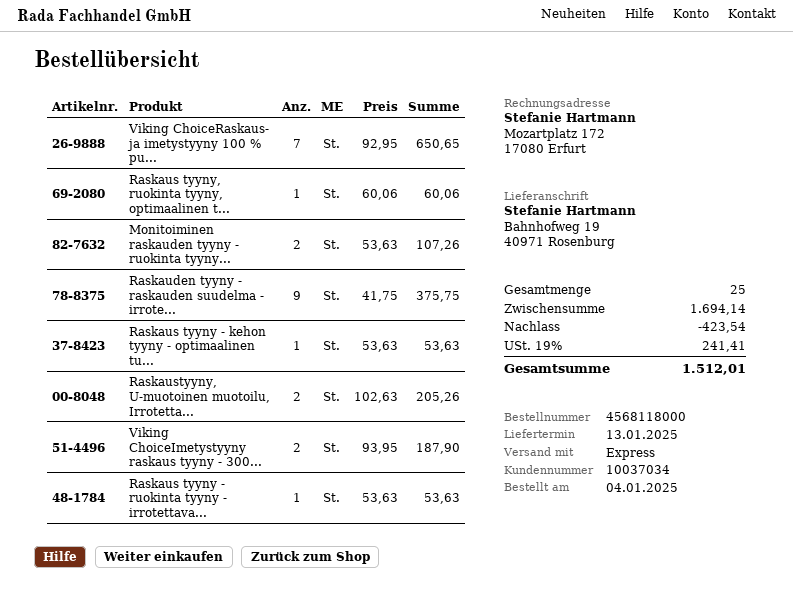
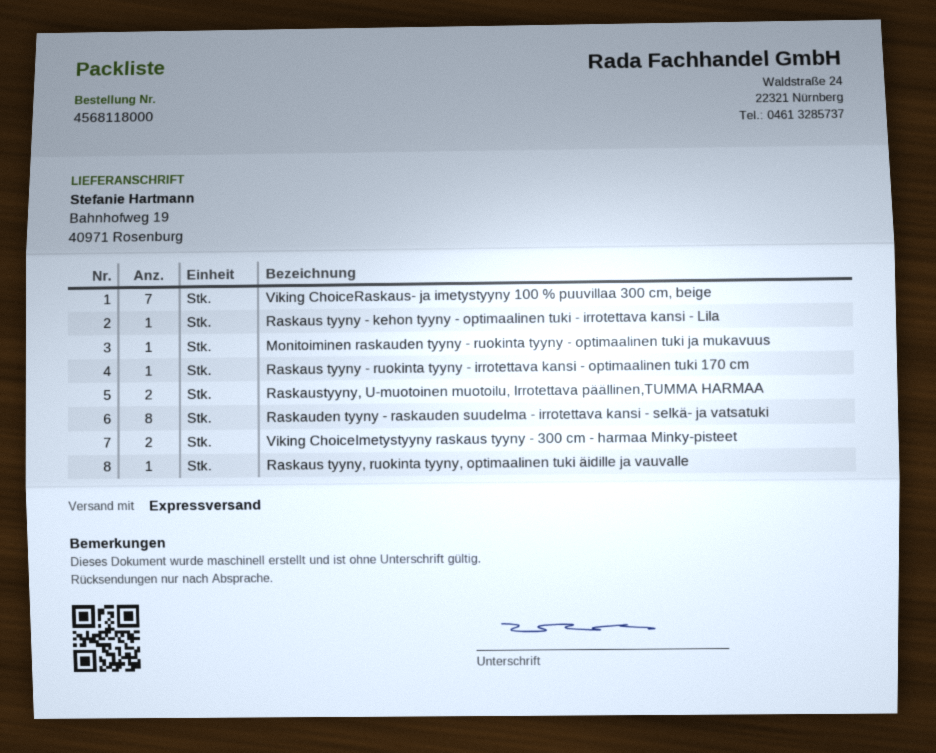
Monitoiminen raskauden tyyny - ruokinta tyyny...: 2 -> 1
Raskauden tyyny - raskauden suudelma - irrote...: 9 -> 8

